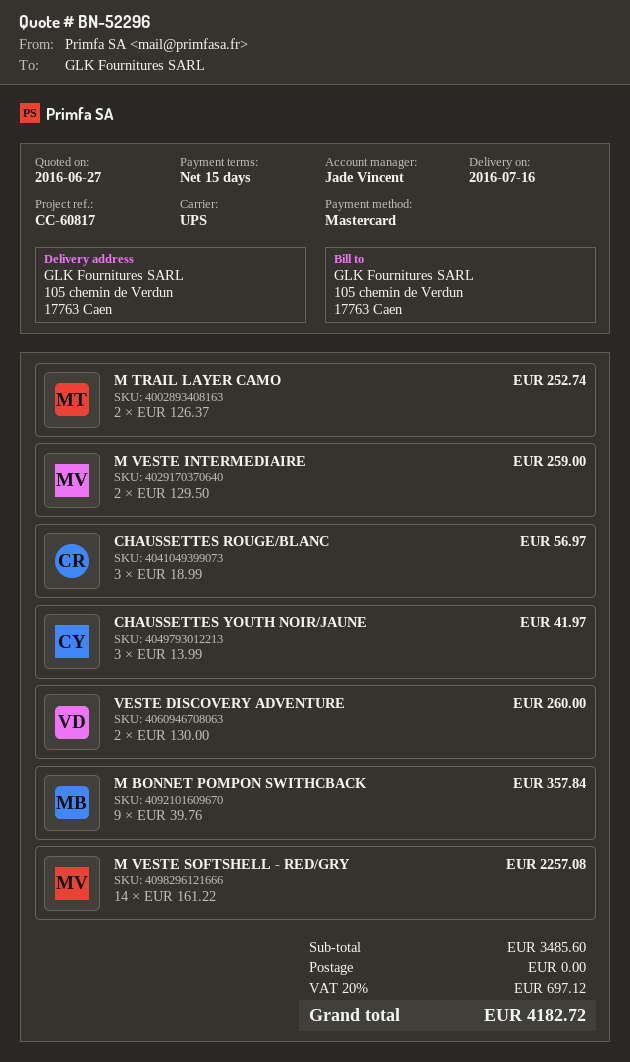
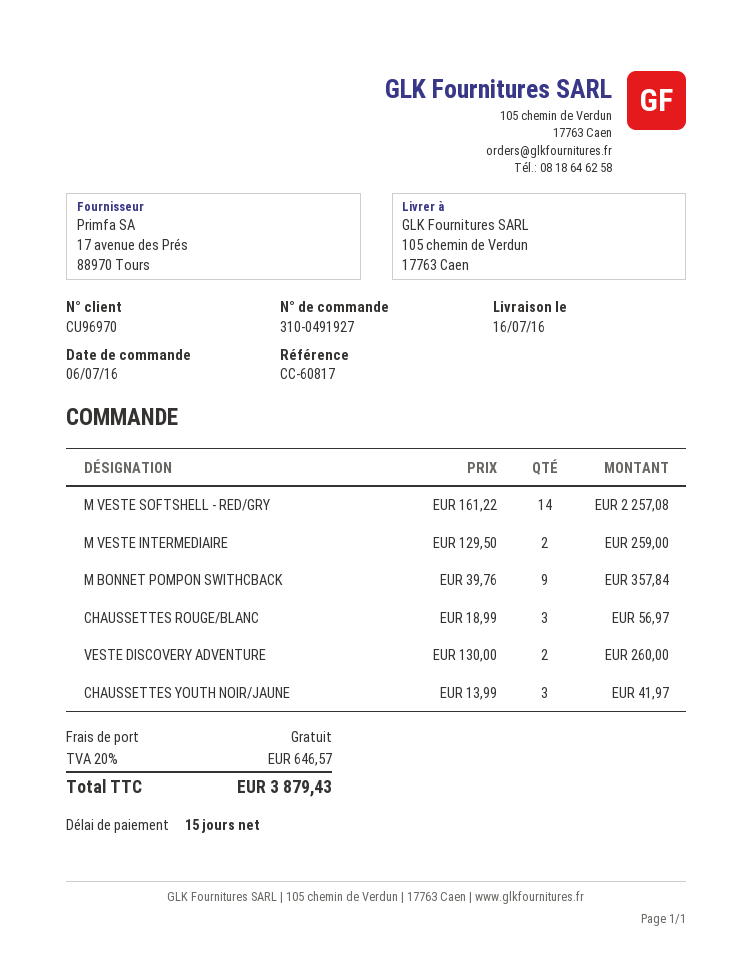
M TRAIL LAYER CAMO: 2 x 126.37 = 252.74 -> none
tax: 20% = 697.12 -> 20% = 646.57
total: 4182.72 -> 3879.43

